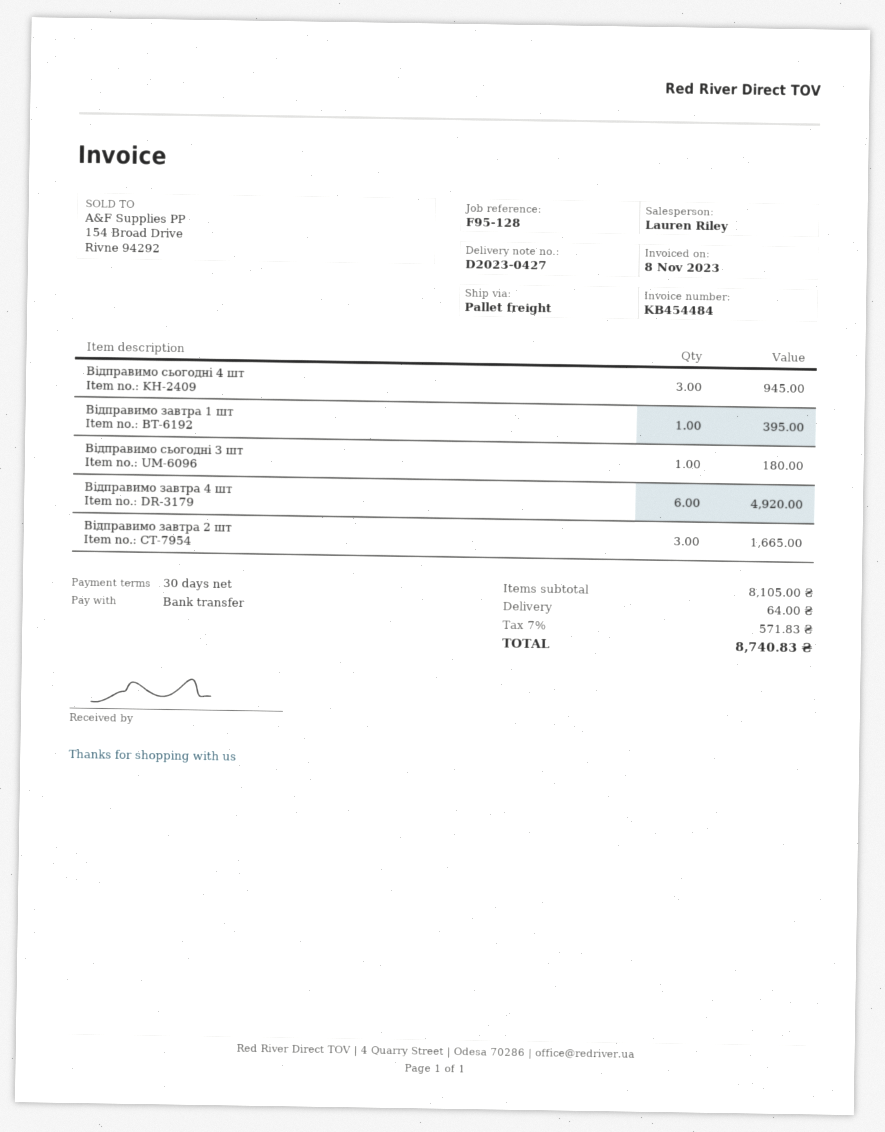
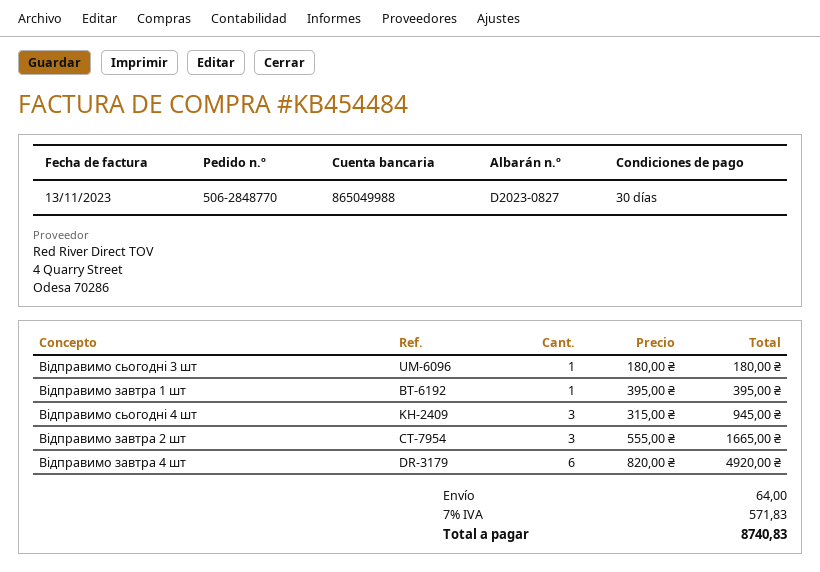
delivery note number: D2023-0427 -> D2023-0827
invoice date: 2023-11-08 -> 2023-11-13

